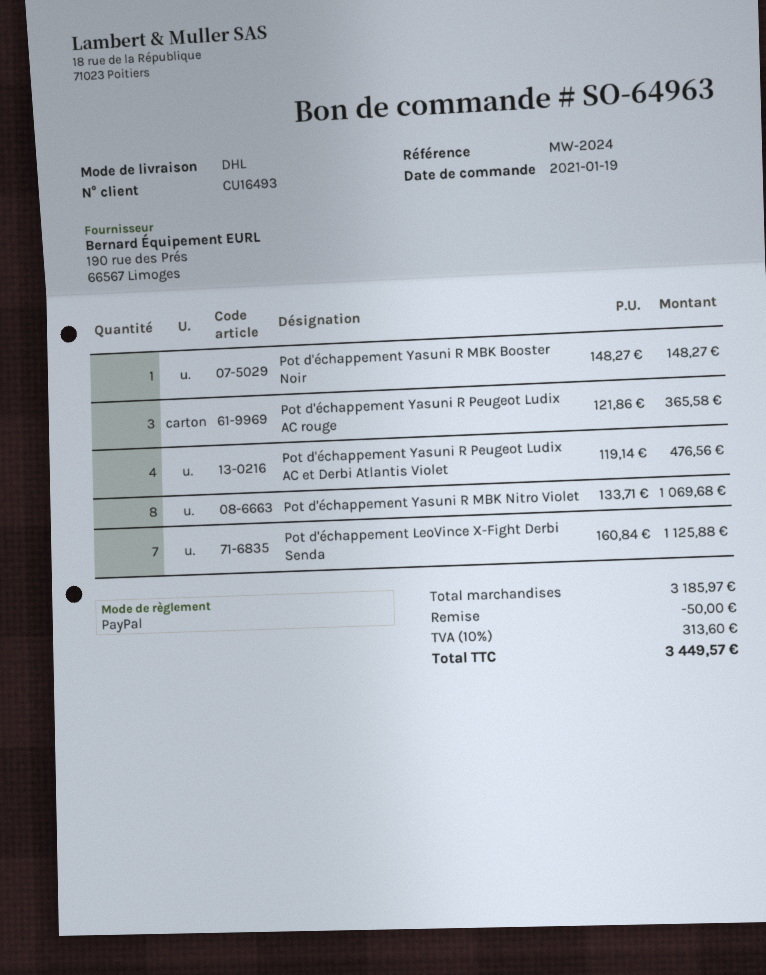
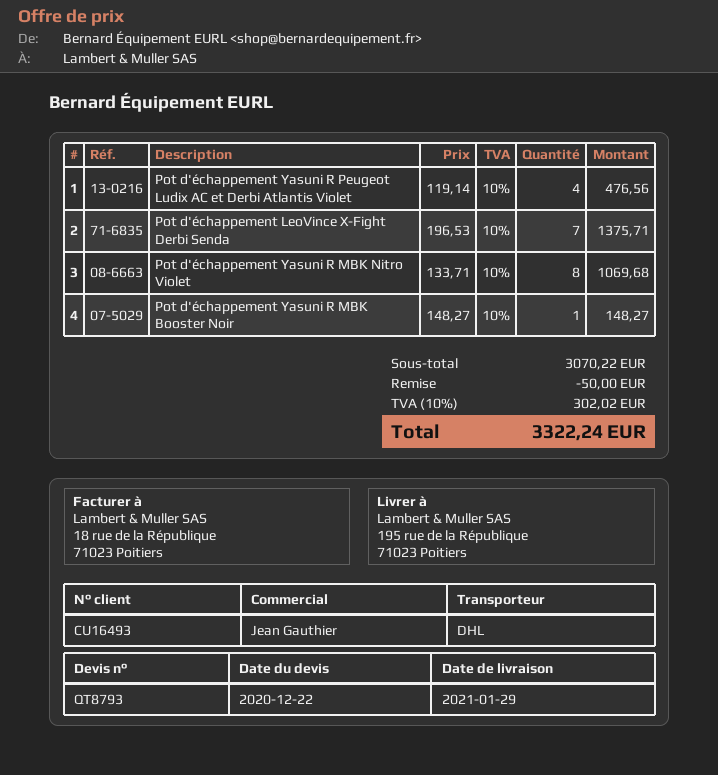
Pot d'échappement Yasuni R Peugeot Ludix AC rouge: 3 x 121.86 = 365.58 -> none
Pot d'échappement LeoVince X-Fight Derbi Senda: 7 x 160.84 = 1125.88 -> 7 x 196.53 = 1375.71
subtotal: 3185.97 -> 3070.22
tax: 10% = 313.60 -> 10% = 302.02
total: 3449.57 -> 3322.24

